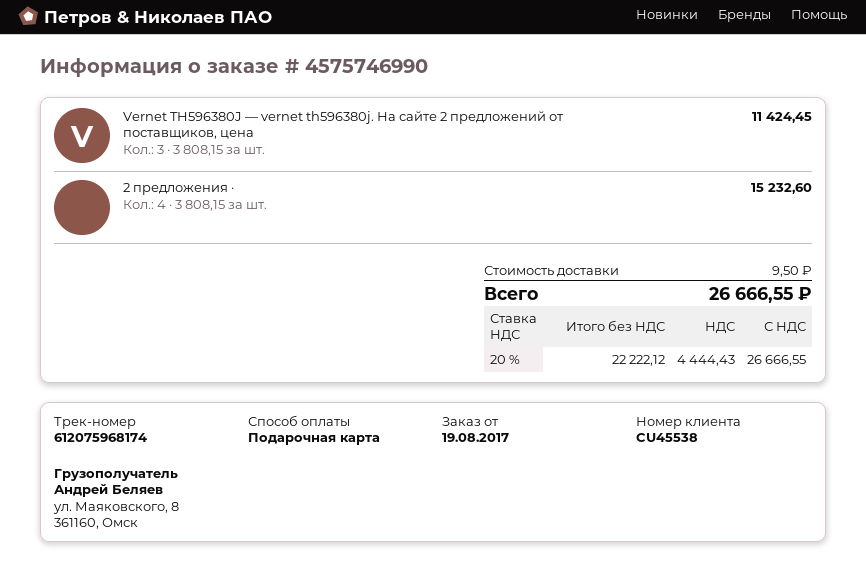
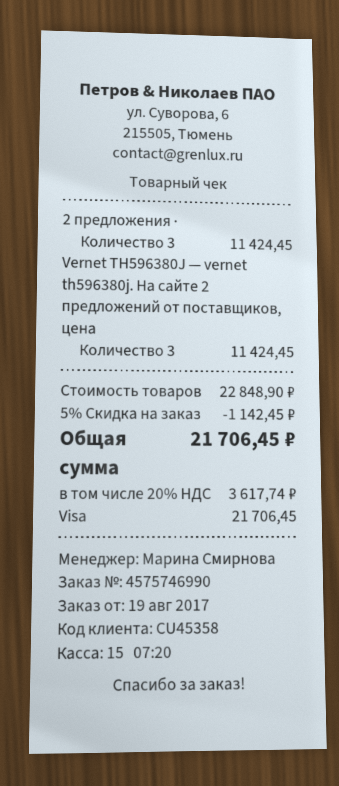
customer number: CU45538 -> CU45358
payment method: gift card -> Visa
2 предложения ·: 4 for 15232.60 -> 3 for 11424.45
discount: none -> 5% = 1142.45
shipping: 9.50 -> none
tax: 20% = 4444.43 -> 20% = 3617.74
total: 26666.55 -> 21706.45

